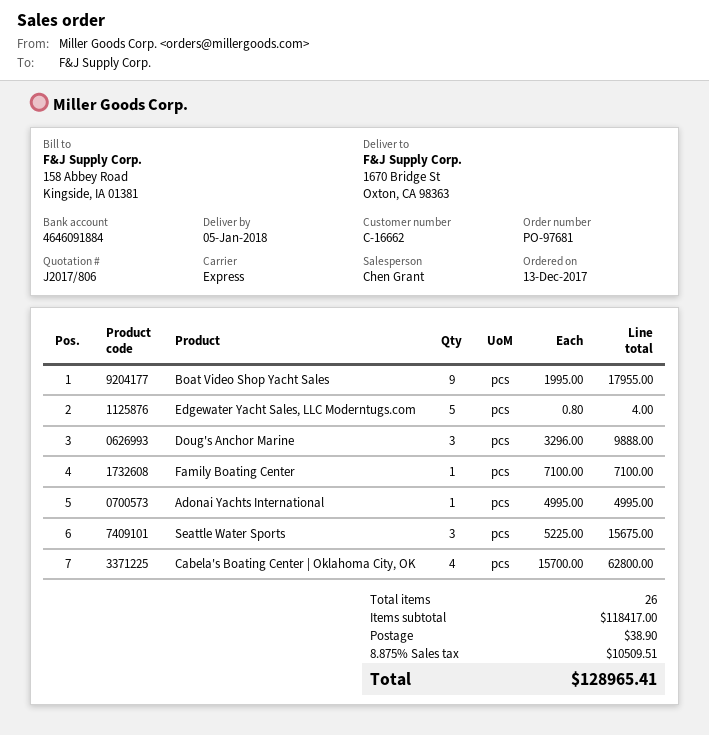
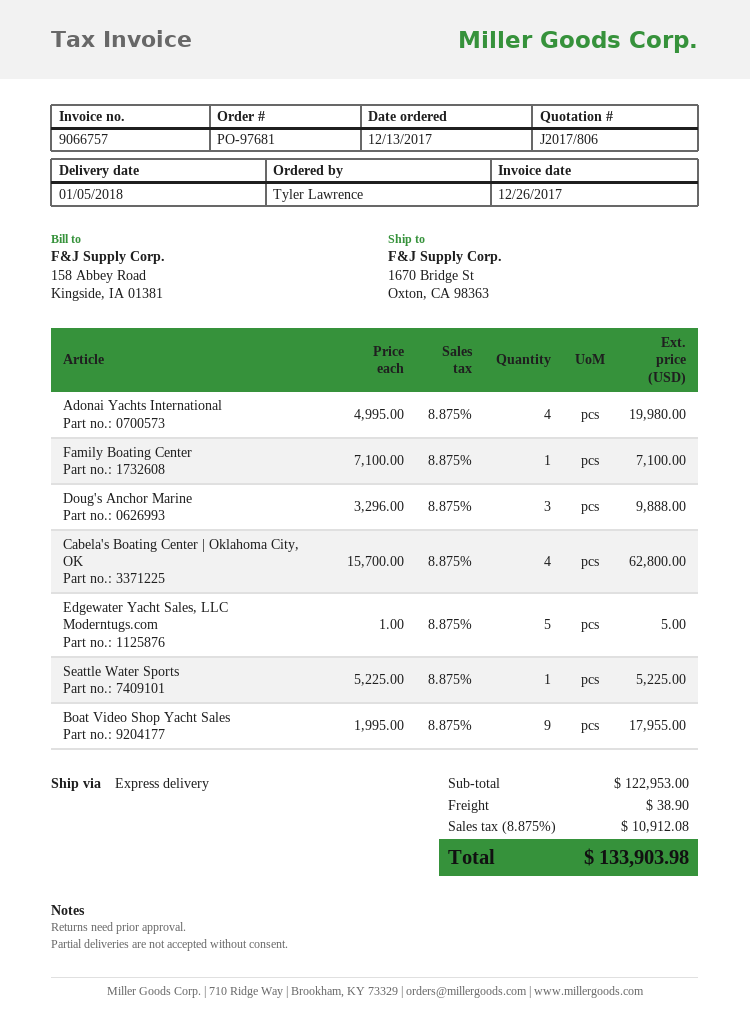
Edgewater Yacht Sales, LLC Moderntugs.com: 5 x 0.80 = 4.00 -> 5 x 1.00 = 5.00
Adonai Yachts International: 1 x 4995.00 = 4995.00 -> 4 x 4995.00 = 19980.00
Seattle Water Sports: 3 x 5225.00 = 15675.00 -> 1 x 5225.00 = 5225.00
subtotal: 118417.00 -> 122953.00
tax: 8.875% = 10509.51 -> 8.875% = 10912.08
total: 128965.41 -> 133903.98

